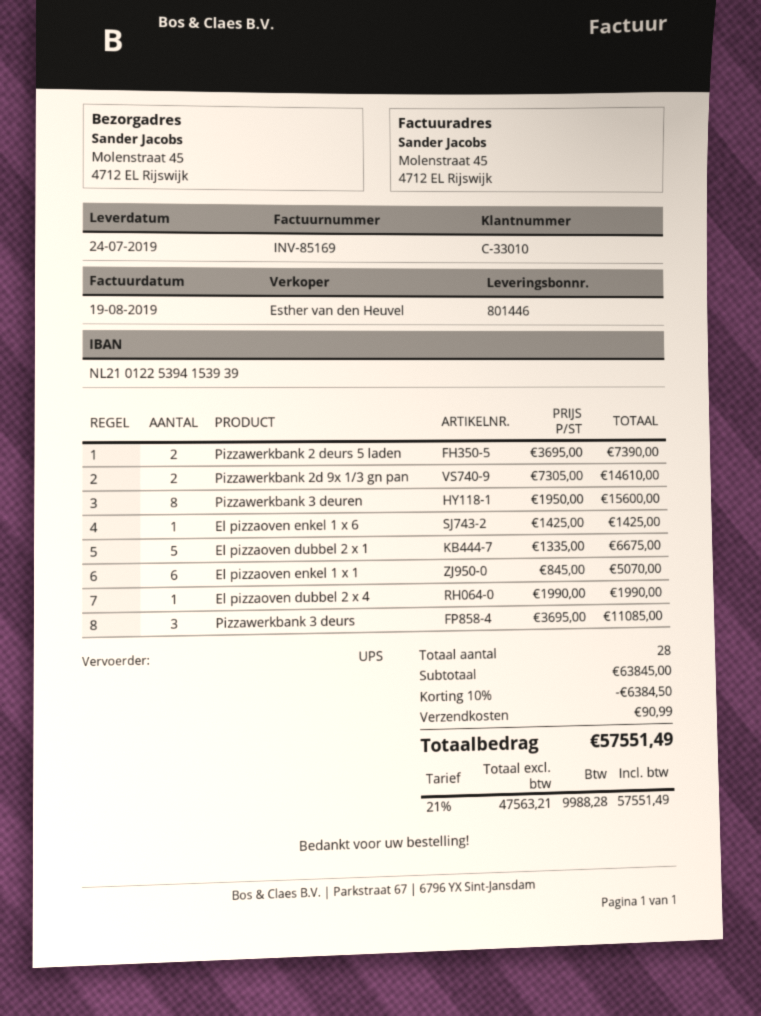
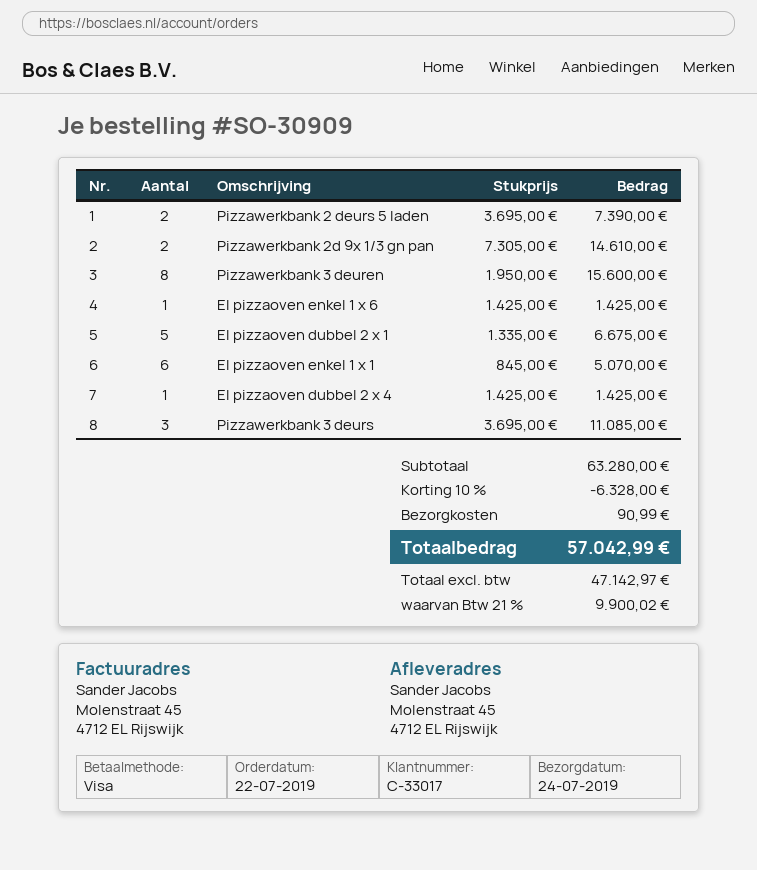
customer number: C-33010 -> C-33017
El pizzaoven dubbel 2 x 4: 1 x 1990.00 = 1990.00 -> 1 x 1425.00 = 1425.00
subtotal: 63845.00 -> 63280.00
discount: 10% = 6384.50 -> 10% = 6328.00
net: 47563.21 -> 47142.97
tax: 21% = 9988.28 -> 21% = 9900.02
total: 57551.49 -> 57042.99

